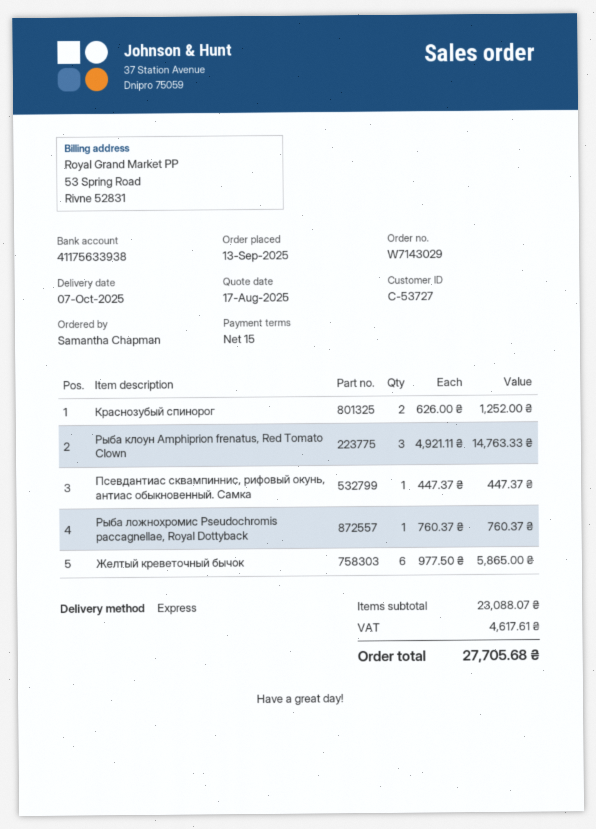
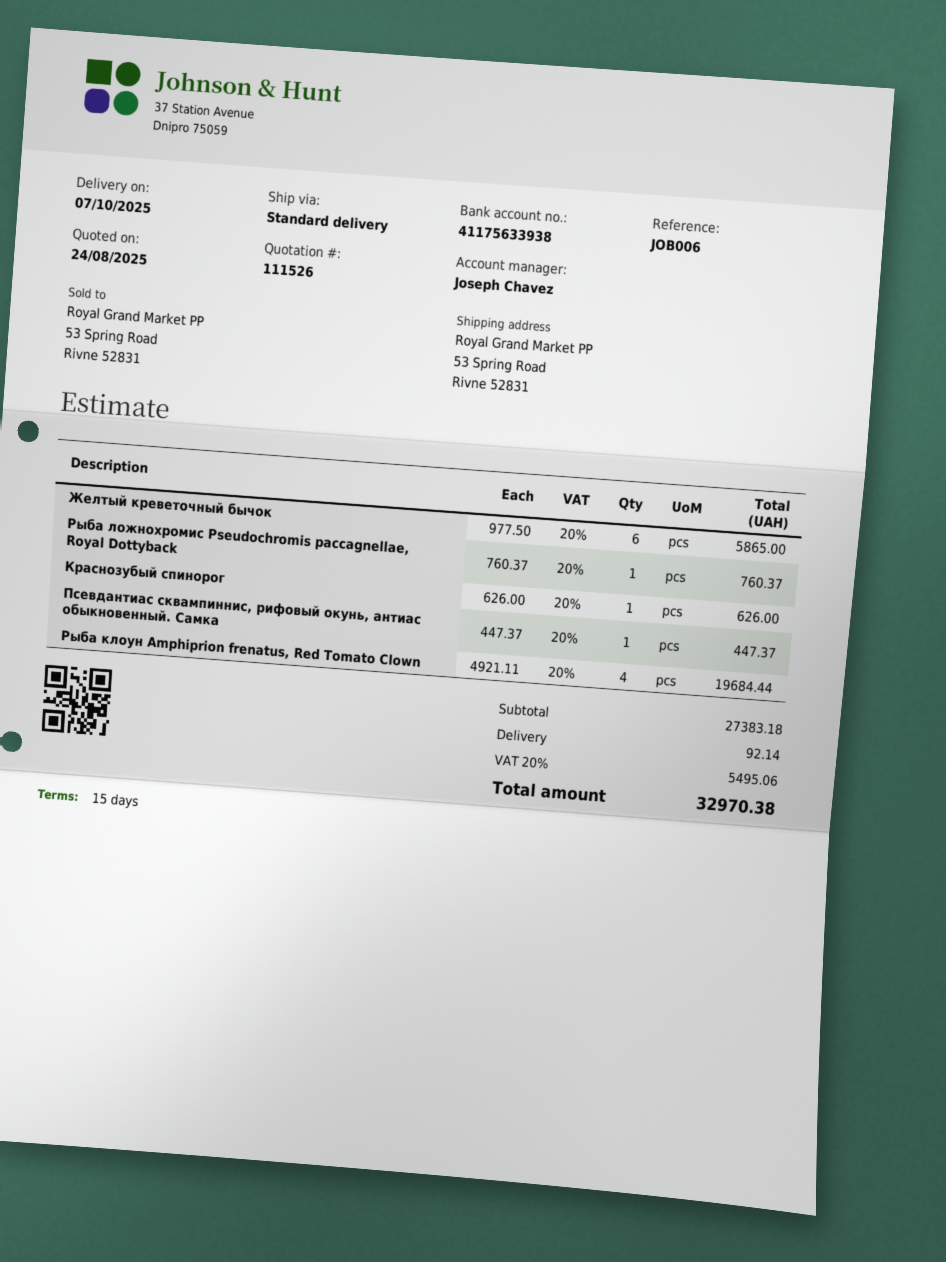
quote date: 2025-08-17 -> 2025-08-24
shipping method: express -> standard
Краснозубый спинорог: 2 x 626.00 = 1252.00 -> 1 x 626.00 = 626.00
Рыба клоун Amphiprion frenatus, Red Tomato Clown: 3 x 4921.11 = 14763.33 -> 4 x 4921.11 = 19684.44
subtotal: 23088.07 -> 27383.18
shipping: none -> 92.14
tax: 4617.61 -> 5495.06
total: 27705.68 -> 32970.38

